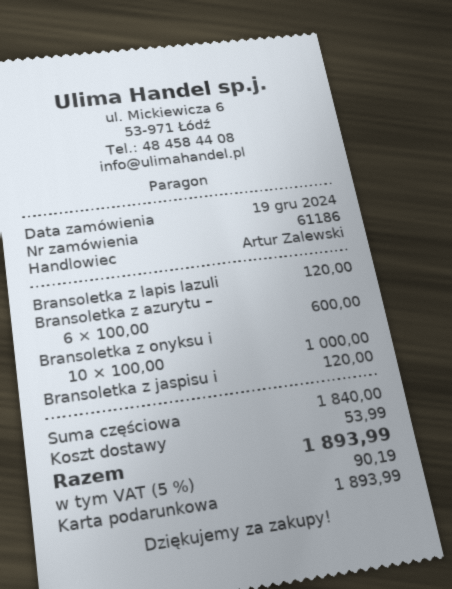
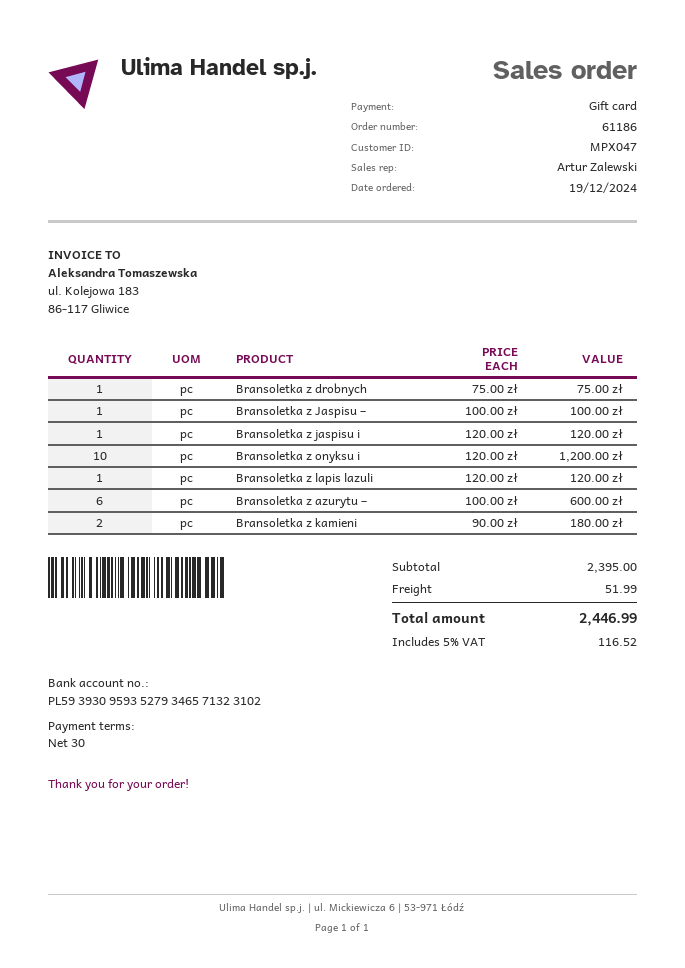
Bransoletka z onyksu i: 10 x 100.00 = 1000.00 -> 10 x 120.00 = 1200.00
Bransoletka z drobnych: none -> 1 x 75.00 = 75.00
Bransoletka z Jaspisu –: none -> 1 x 100.00 = 100.00
Bransoletka z kamieni: none -> 2 x 90.00 = 180.00
subtotal: 1840.00 -> 2395.00
shipping: 53.99 -> 51.99
tax: 5% = 90.19 -> 5% = 116.52
total: 1893.99 -> 2446.99

